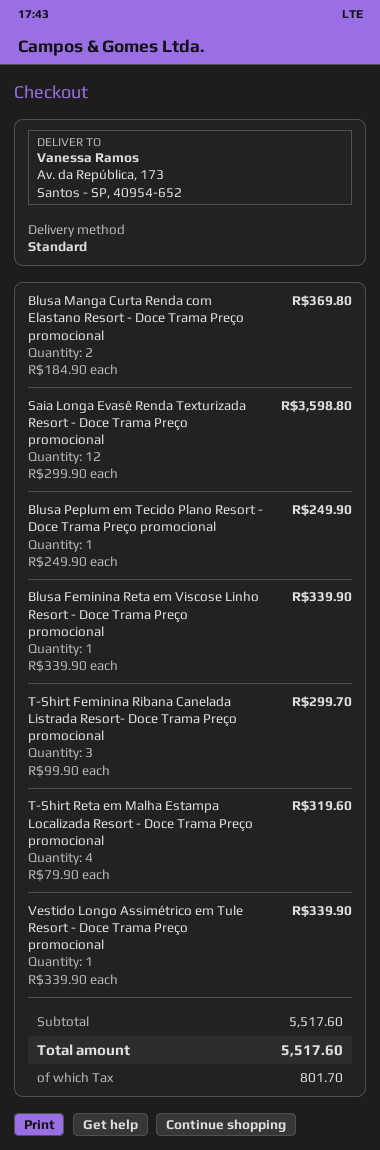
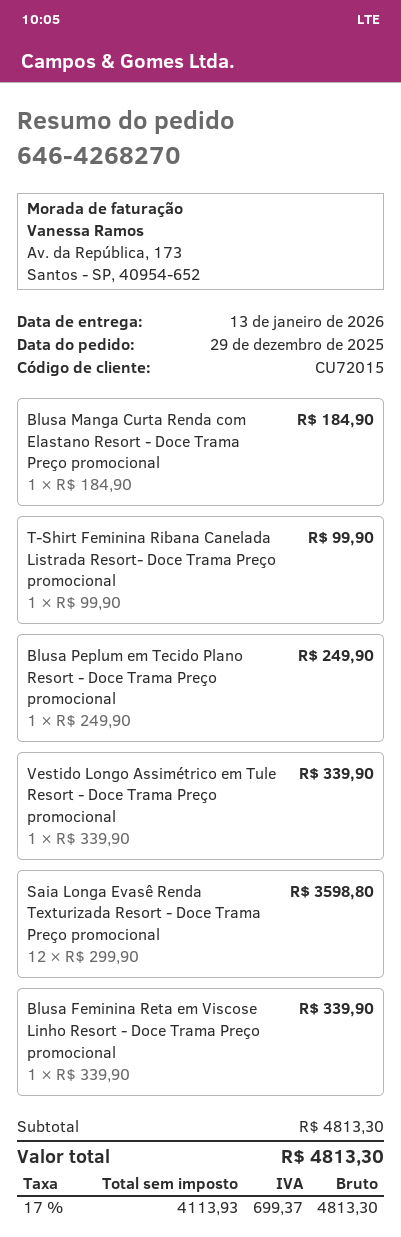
Blusa Manga Curta Renda com Elastano Resort - Doce Trama Preço promocional: 2 x 184.90 = 369.80 -> 1 x 184.90 = 184.90
T-Shirt Feminina Ribana Canelada Listrada Resort- Doce Trama Preço promocional: 3 x 99.90 = 299.70 -> 1 x 99.90 = 99.90
T-Shirt Reta em Malha Estampa Localizada Resort - Doce Trama Preço promocional: 4 x 79.90 = 319.60 -> none
subtotal: 5517.60 -> 4813.30
tax: 801.70 -> 699.37
total: 5517.60 -> 4813.30

